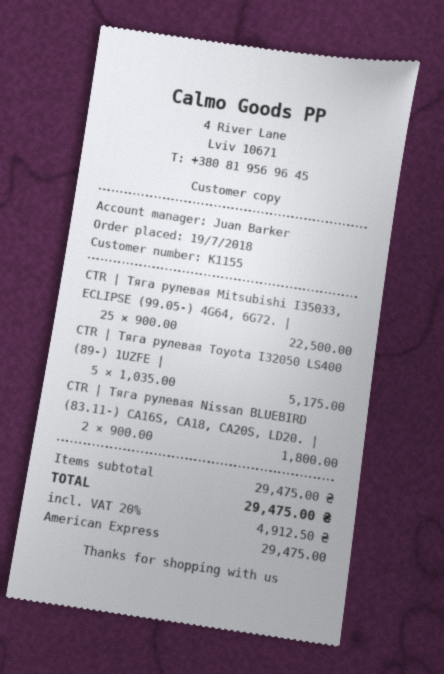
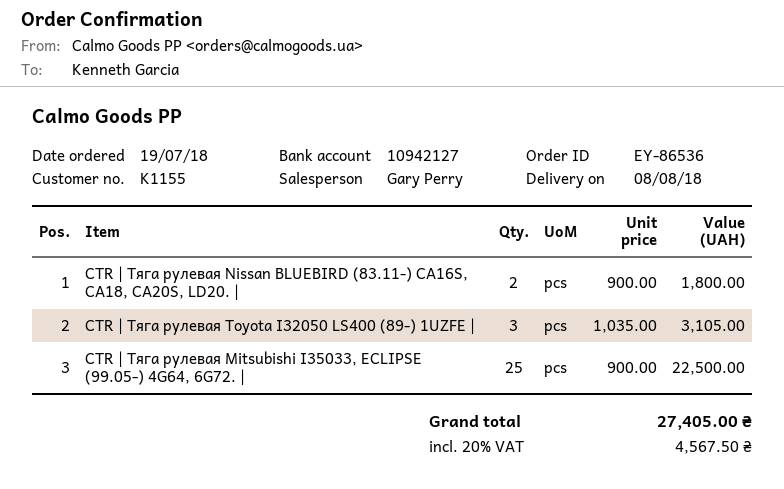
sales rep: Juan Barker -> Gary Perry
CTR | Тяга рулевая Toyota I32050 LS400 (89-) 1UZFE |: 5 x 1035.00 = 5175.00 -> 3 x 1035.00 = 3105.00
tax: 20% = 4912.50 -> 20% = 4567.50
total: 29475.00 -> 27405.00

